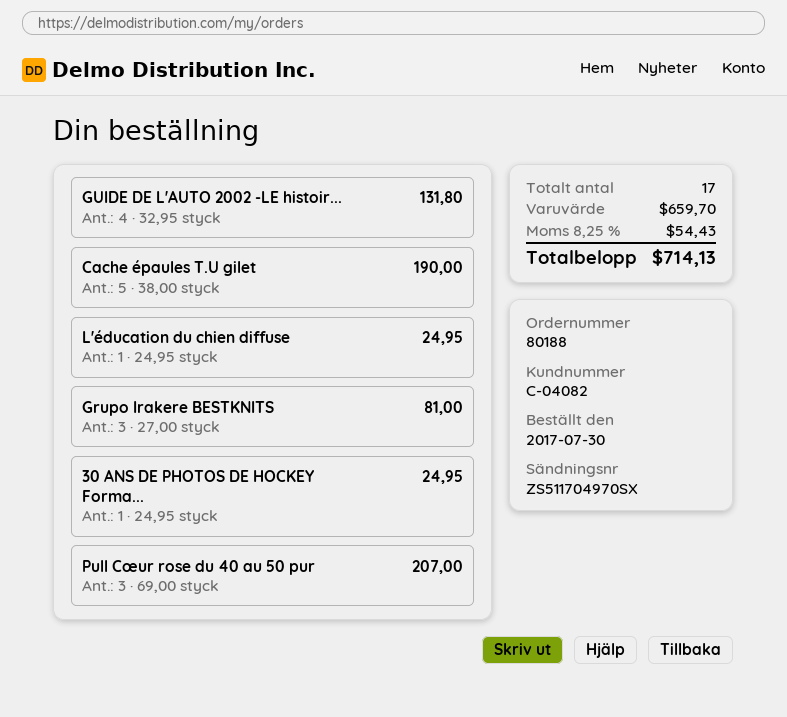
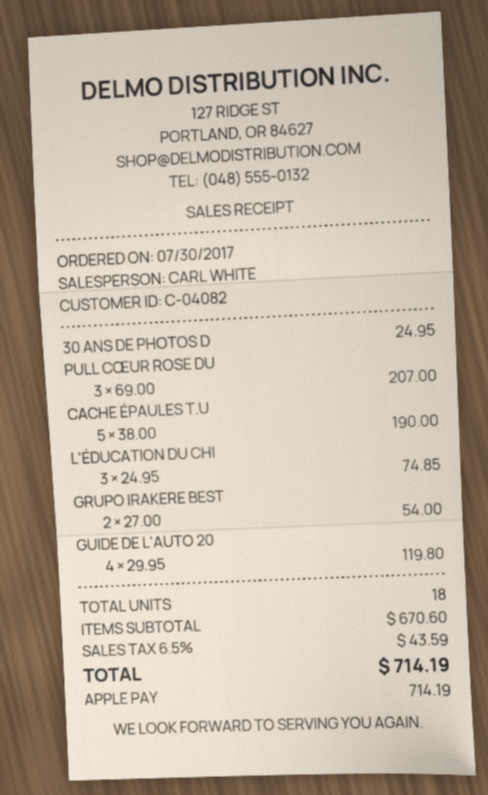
GUIDE DE L'AUTO 2002 -LE histoir...: 4 x 32.95 = 131.80 -> 4 x 29.95 = 119.80
L'éducation du chien diffuse: 1 x 24.95 = 24.95 -> 3 x 24.95 = 74.85
Grupo Irakere BESTKNITS: 3 x 27.00 = 81.00 -> 2 x 27.00 = 54.00
total quantity: 17 -> 18
subtotal: 659.70 -> 670.60
tax: 8.25% = 54.43 -> 6.5% = 43.59
total: 714.13 -> 714.19

